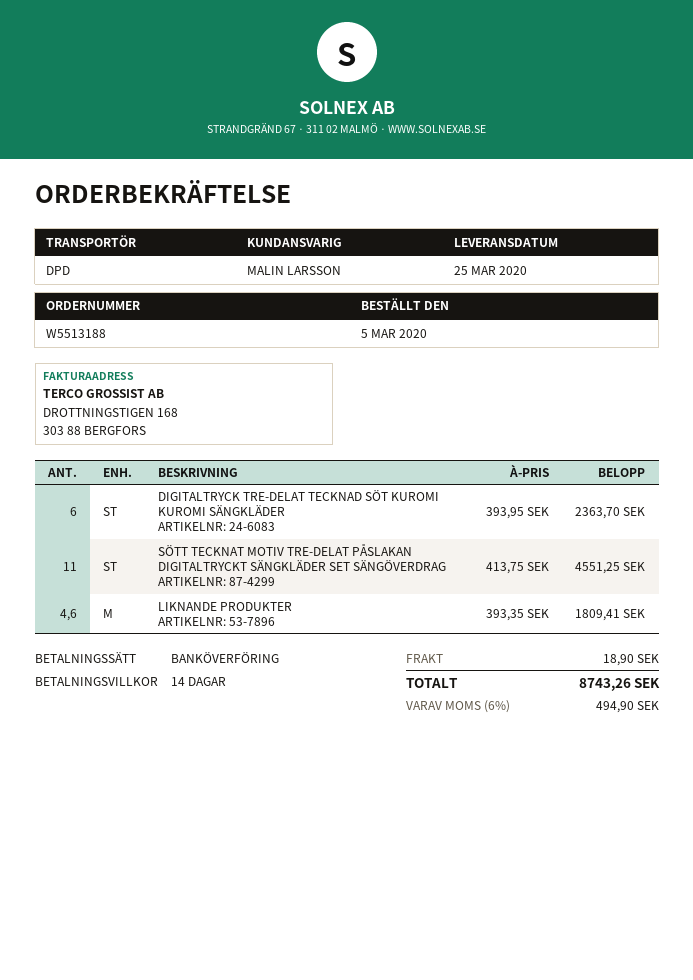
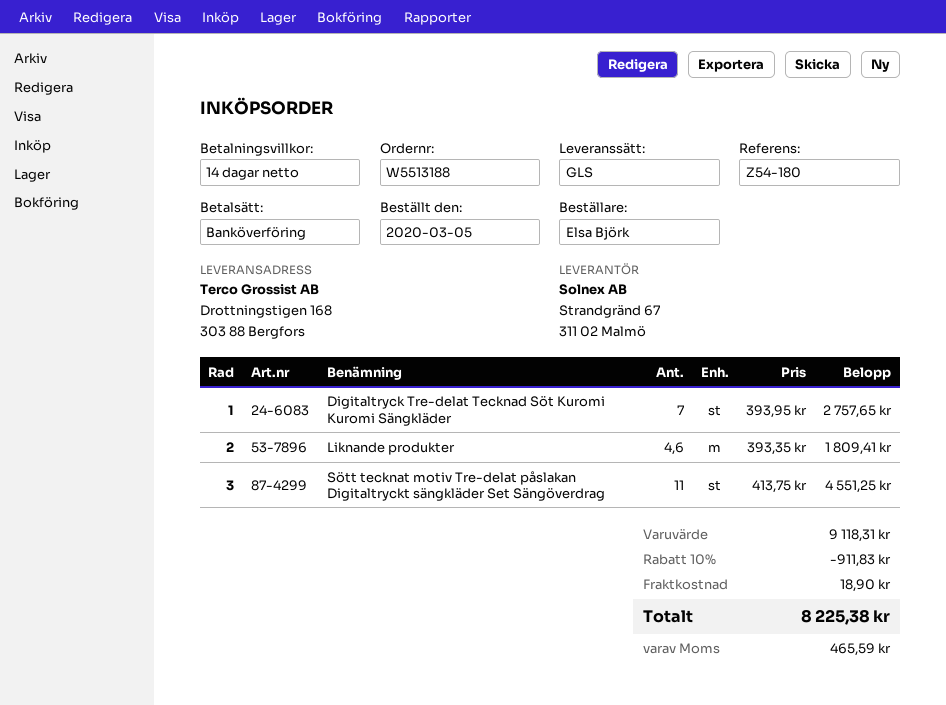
shipping method: DPD -> GLS
DIGITALTRYCK TRE-DELAT TECKNAD SÖT KUROMI KUROMI SÄNGKLÄDER: 6 x 393.95 = 2363.70 -> 7 x 393.95 = 2757.65
discount: none -> 10% = 911.83
tax: 494.90 -> 465.59
total: 8743.26 -> 8225.38

